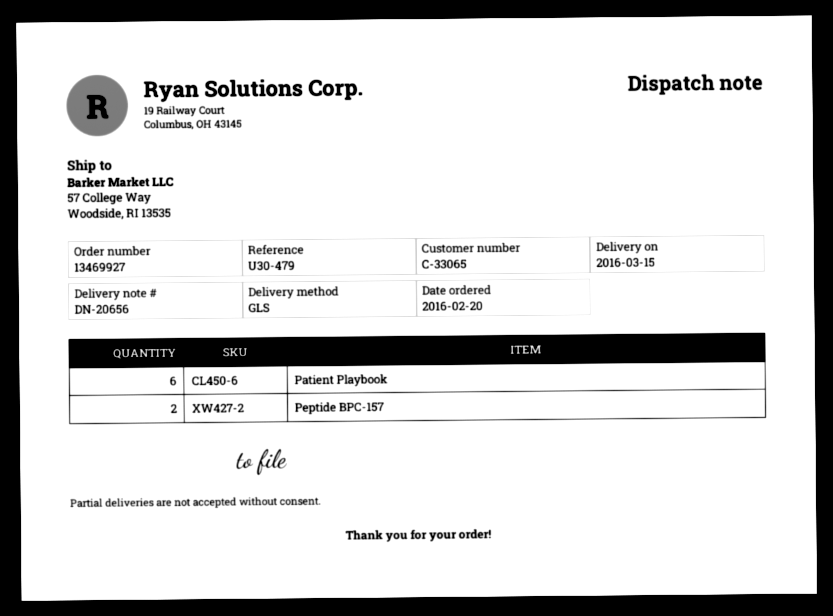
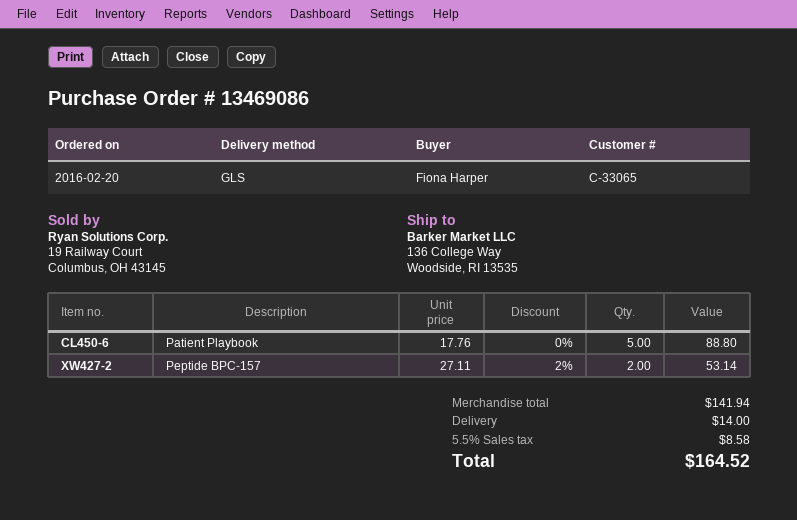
order number: 13469927 -> 13469086
ship to: 57 College Way, Woodside, RI 13535 -> 136 College Way, Woodside, RI 13535
Patient Playbook: 6 -> 5

